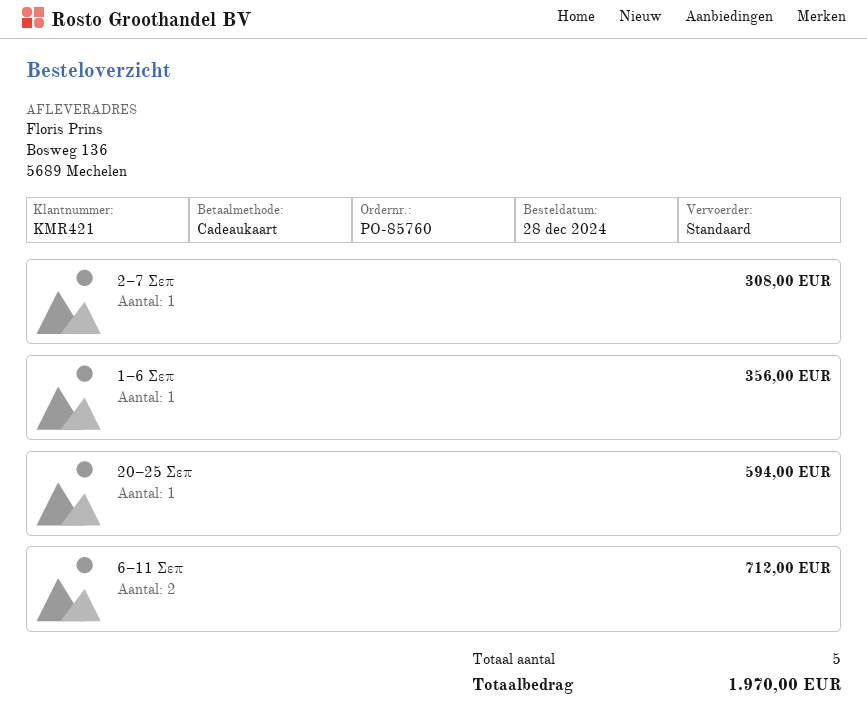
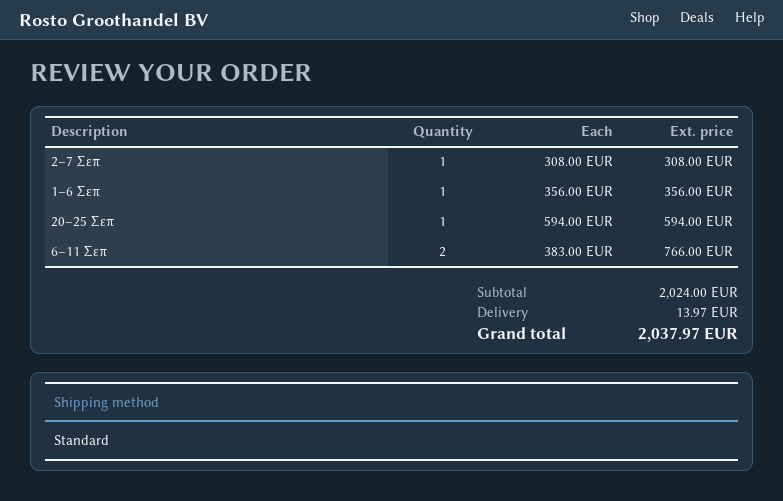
6–11 Σεπ: 2 for 712.00 -> 2 for 766.00
shipping: none -> 13.97
total: 1970.00 -> 2037.97

